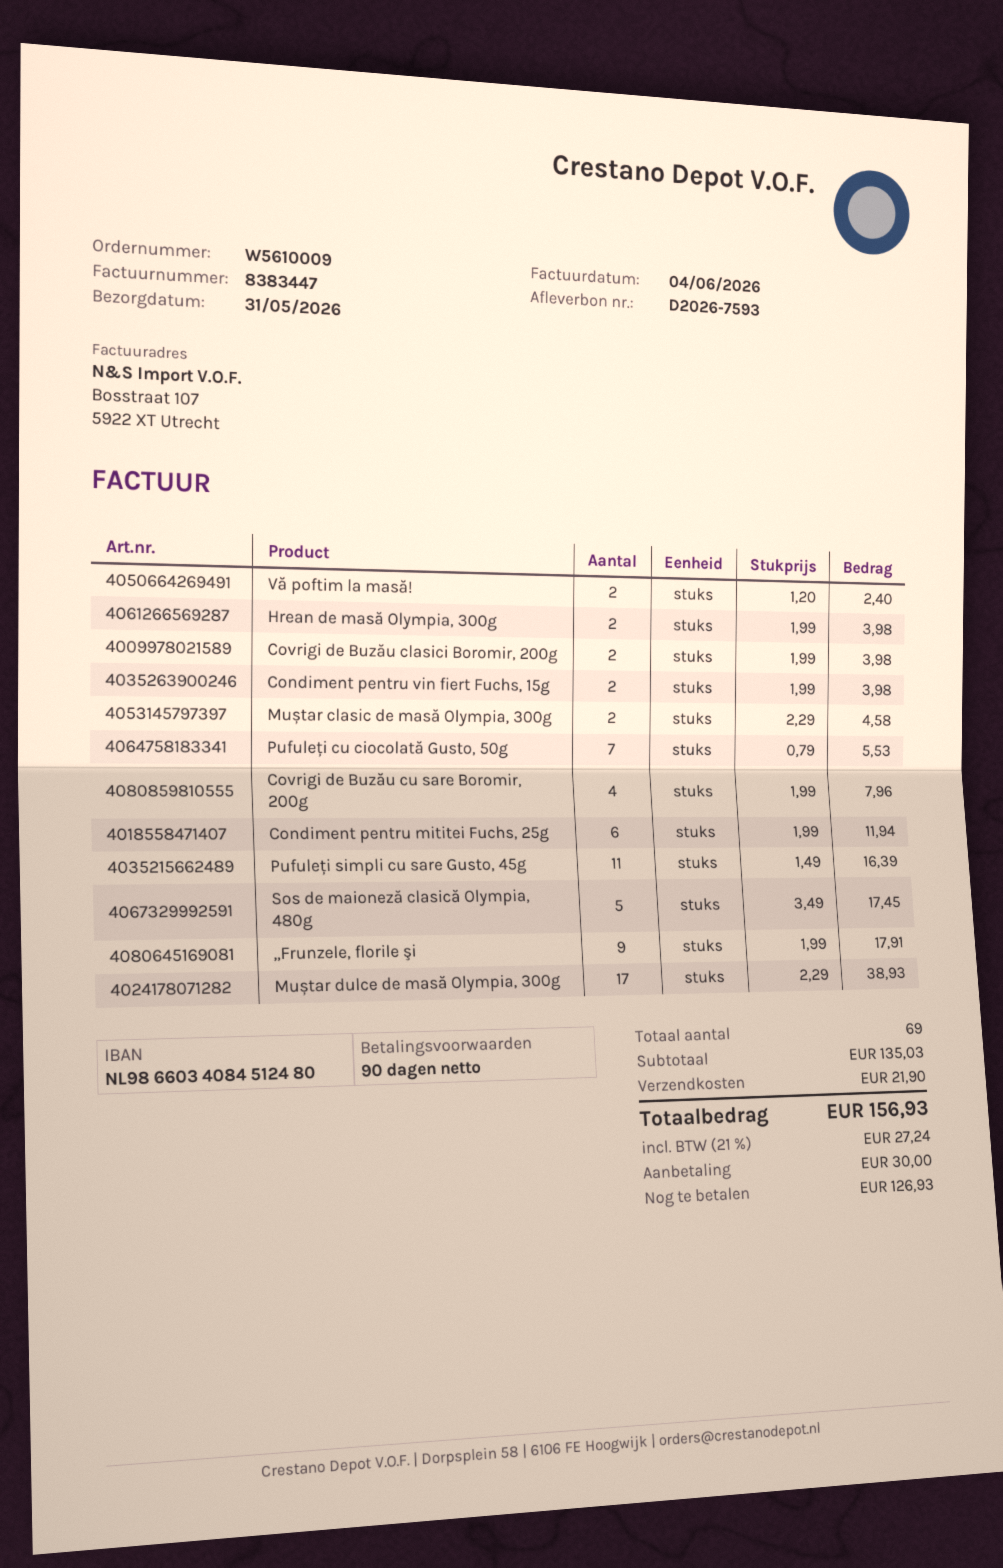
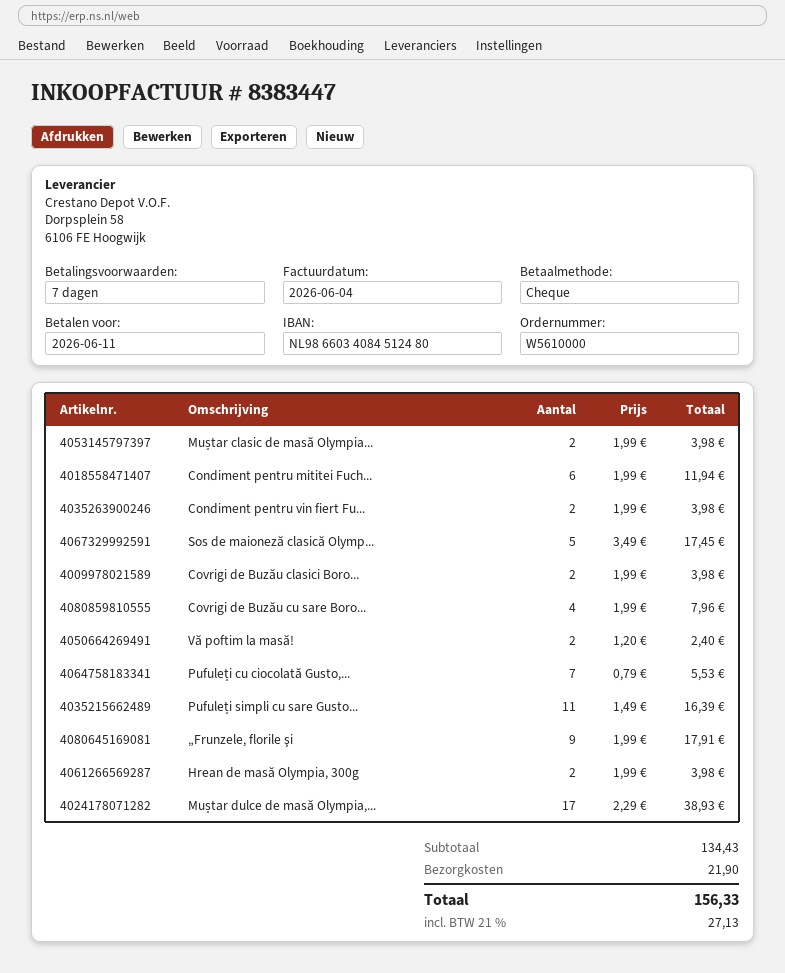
order number: W5610009 -> W5610000
payment terms: 90 days -> 7 days
Muștar clasic de masă Olympia, 300g: 2 x 2.29 = 4.58 -> 2 x 1.99 = 3.98
subtotal: 135.03 -> 134.43
tax: 21% = 27.24 -> 21% = 27.13
total: 156.93 -> 156.33

